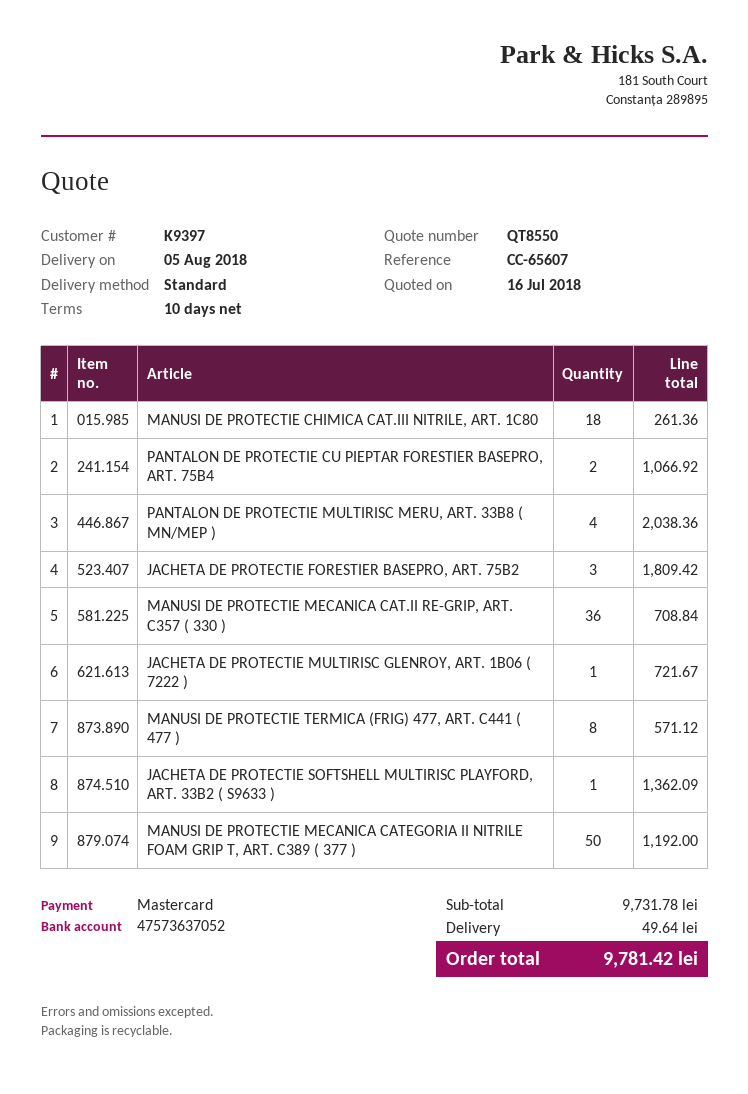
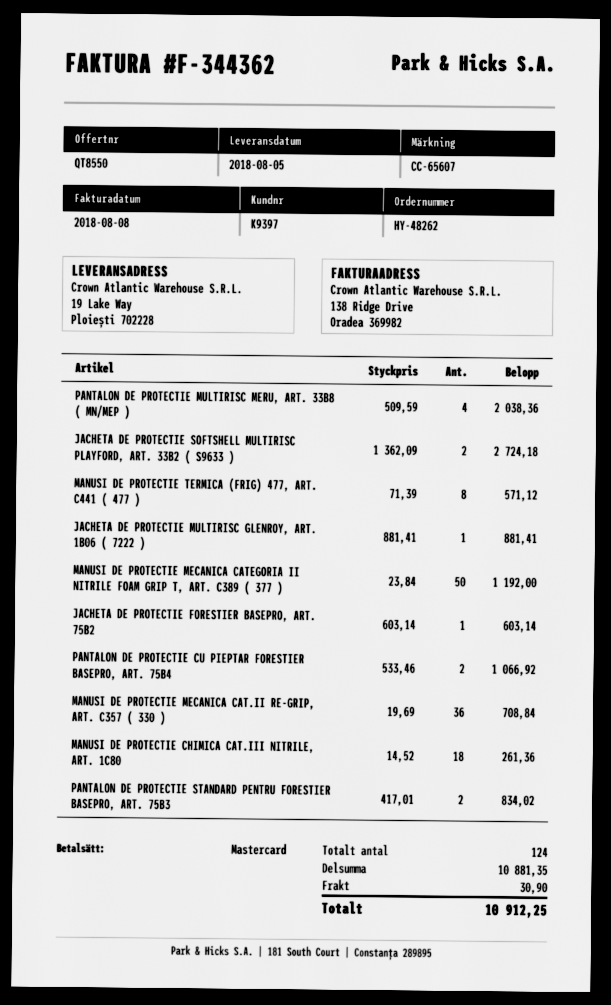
JACHETA DE PROTECTIE FORESTIER BASEPRO, ART. 75B2: 3 for 1809.42 -> 1 for 603.14
JACHETA DE PROTECTIE MULTIRISC GLENROY, ART. 1B06 ( 7222 ): 1 for 721.67 -> 1 for 881.41
JACHETA DE PROTECTIE SOFTSHELL MULTIRISC PLAYFORD, ART. 33B2 ( S9633 ): 1 for 1362.09 -> 2 for 2724.18
PANTALON DE PROTECTIE STANDARD PENTRU FORESTIER BASEPRO, ART. 75B3: none -> 2 for 834.02
subtotal: 9731.78 -> 10881.35
shipping: 49.64 -> 30.90
total: 9781.42 -> 10912.25

